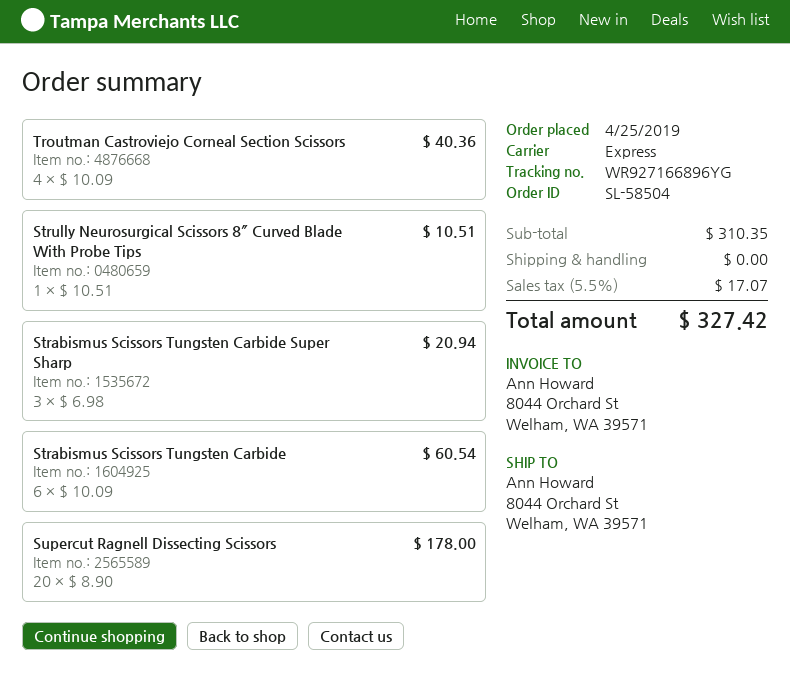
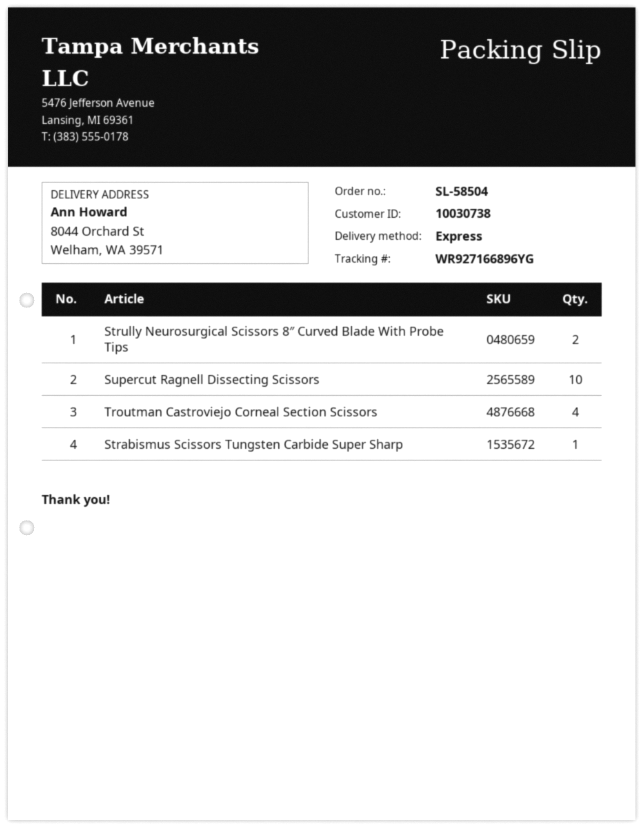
Strully Neurosurgical Scissors 8″ Curved Blade With Probe Tips: 1 -> 2
Strabismus Scissors Tungsten Carbide Super Sharp: 3 -> 1
Strabismus Scissors Tungsten Carbide: 6 -> none
Supercut Ragnell Dissecting Scissors: 20 -> 10

